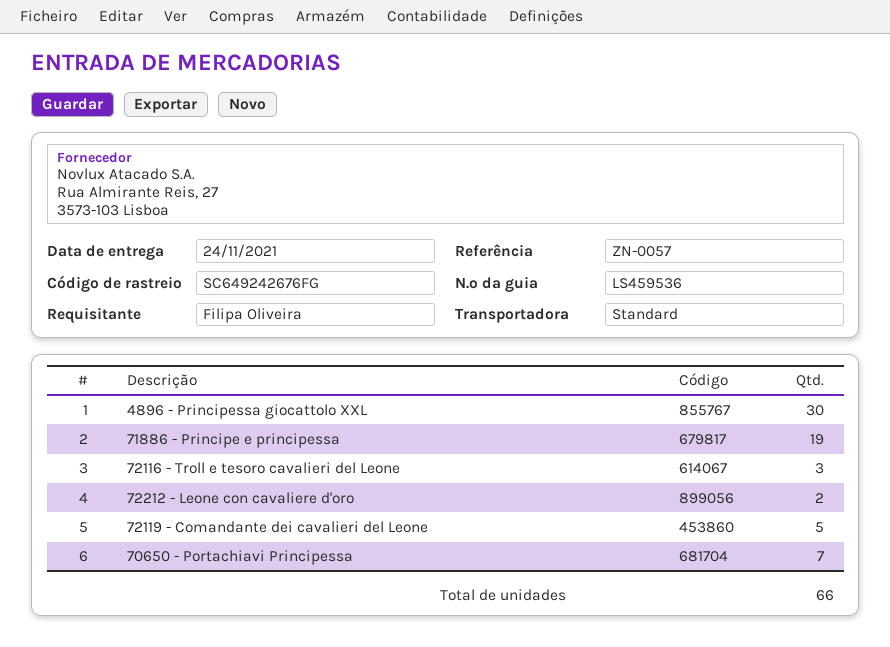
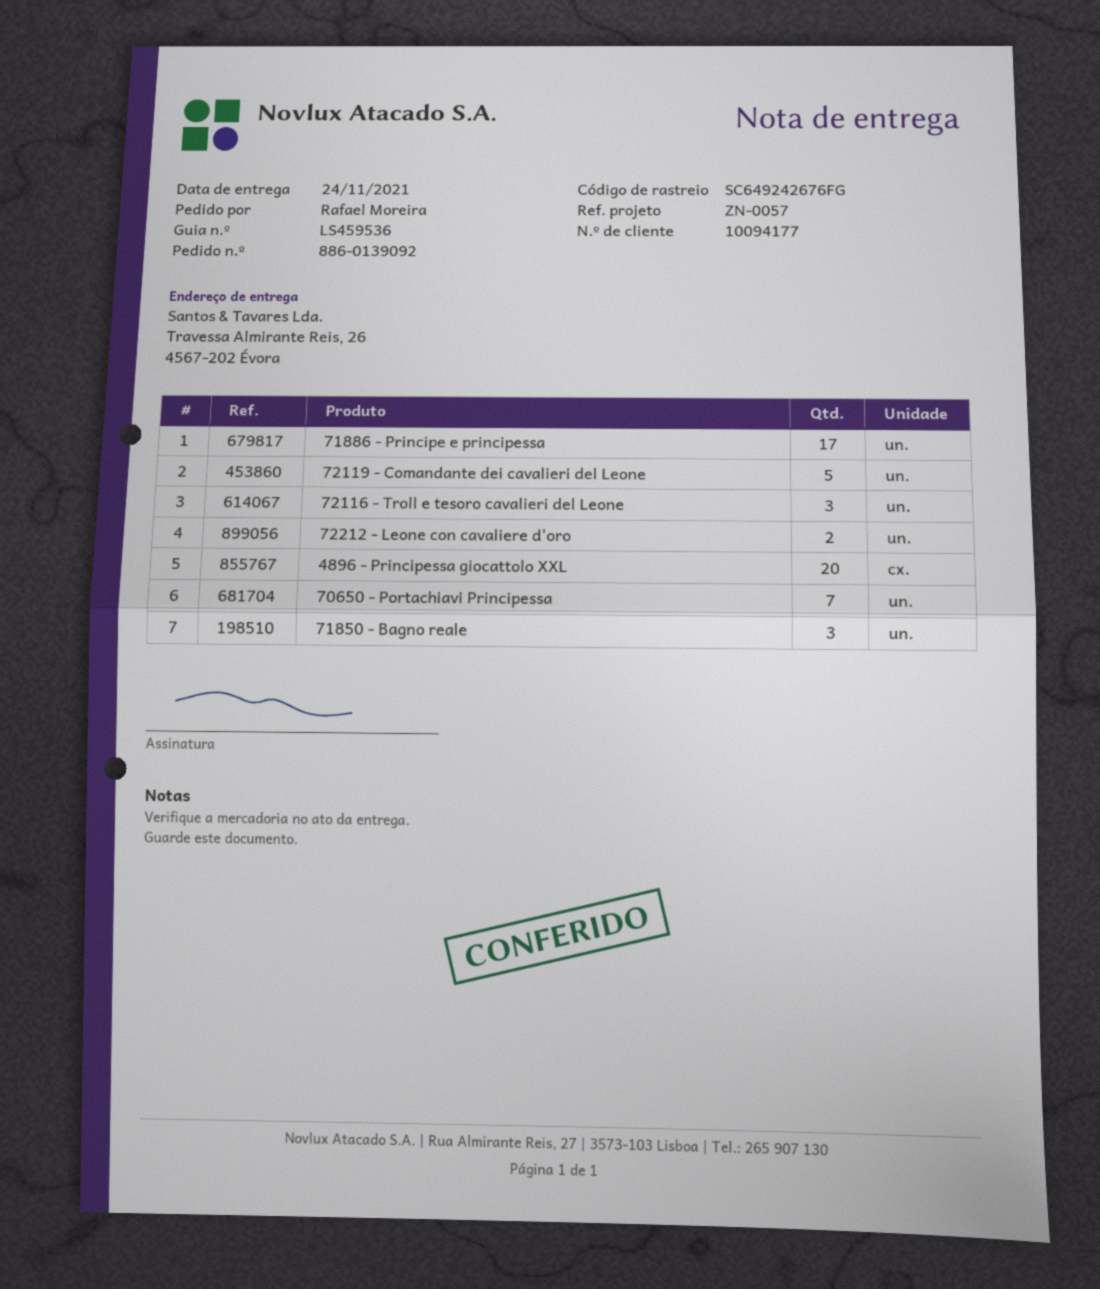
ordered by: Filipa Oliveira -> Rafael Moreira
4896 - Principessa giocattolo XXL: 30 -> 20
71886 - Principe e principessa: 19 -> 17
71850 - Bagno reale: none -> 3

